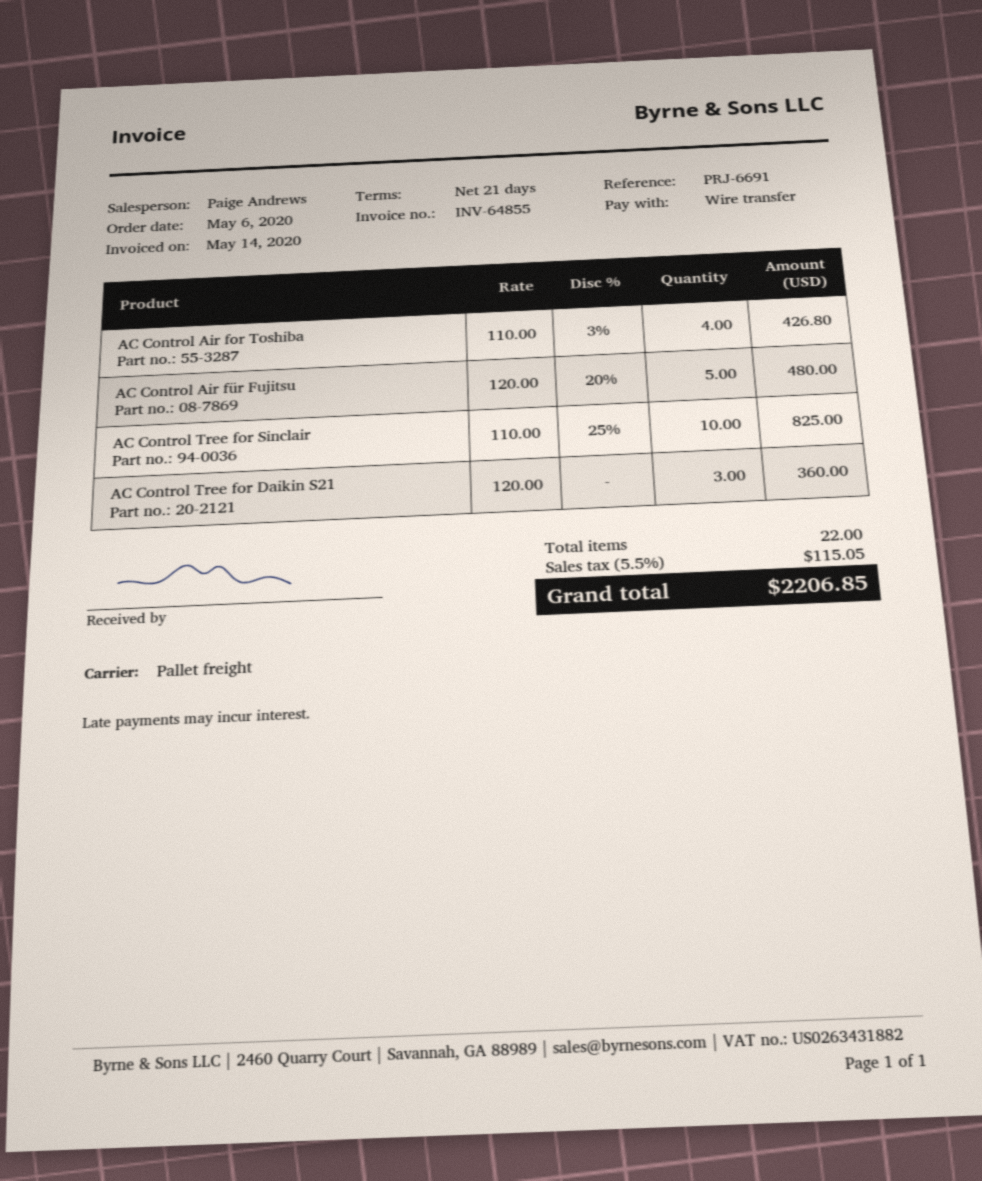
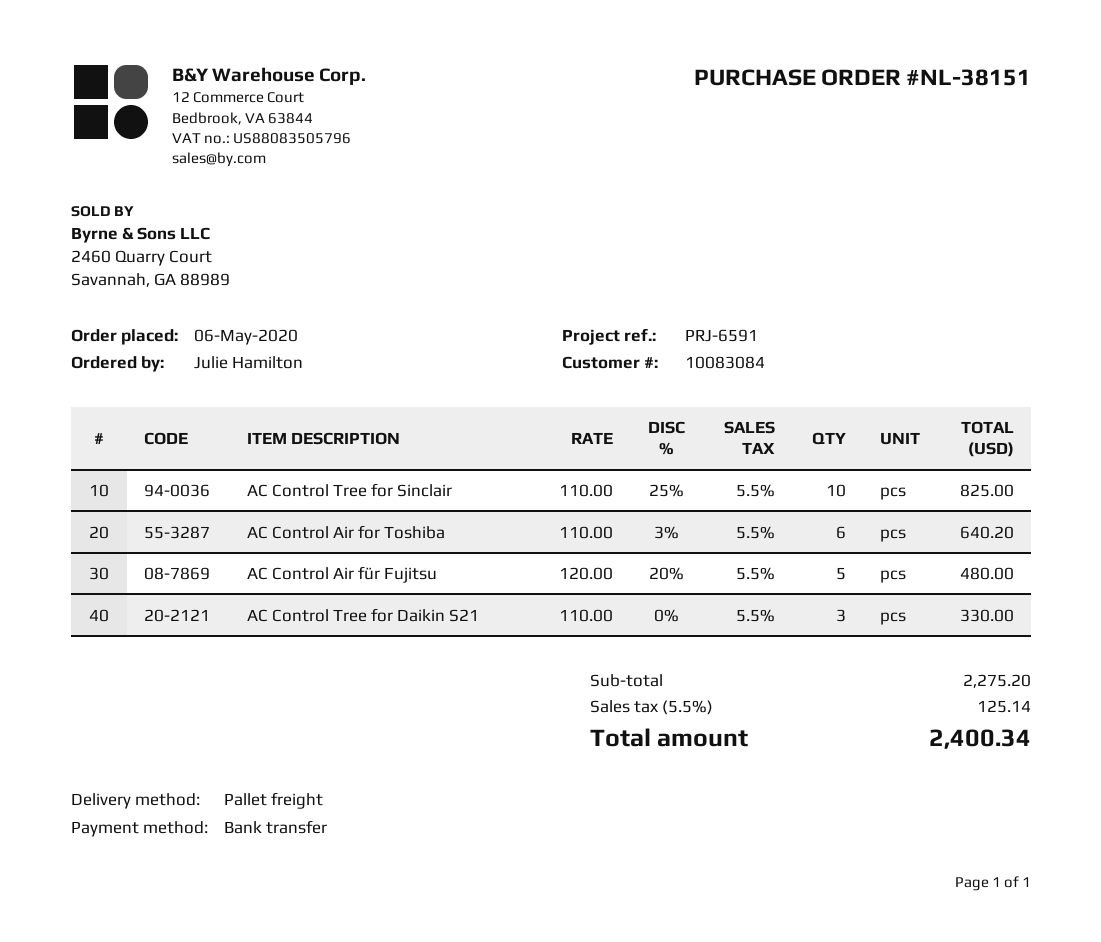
reference: PRJ-6691 -> PRJ-6591
AC Control Air for Toshiba: 4 x 110.00 - 3% = 426.80 -> 6 x 110.00 - 3% = 640.20
AC Control Tree for Daikin S21: 3 x 120.00 = 360.00 -> 3 x 110.00 = 330.00
tax: 5.5% = 115.05 -> 5.5% = 125.14
total: 2206.85 -> 2400.34

